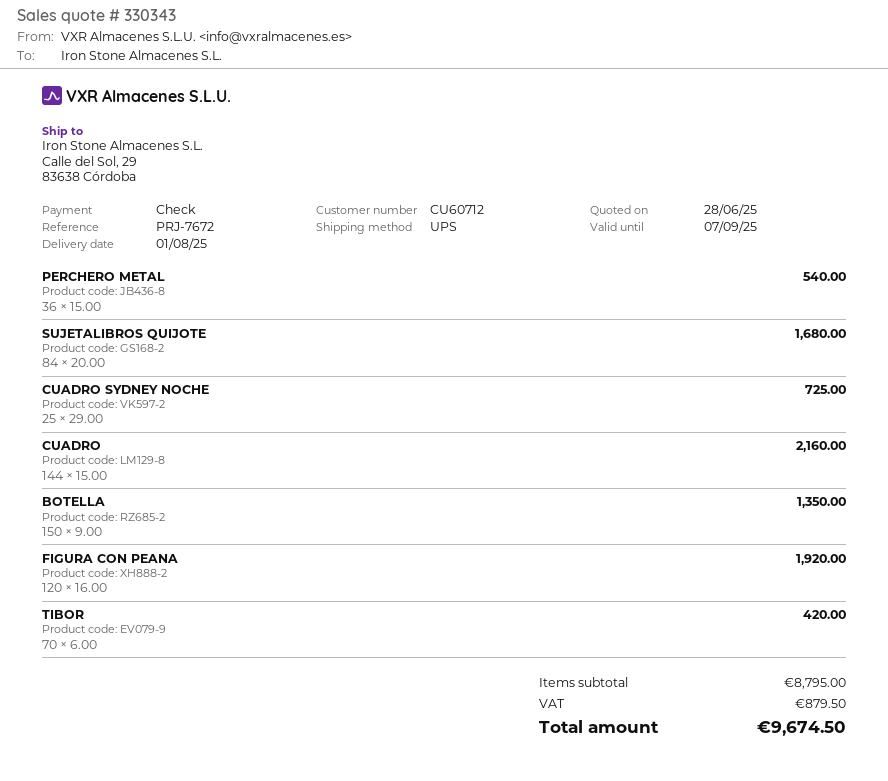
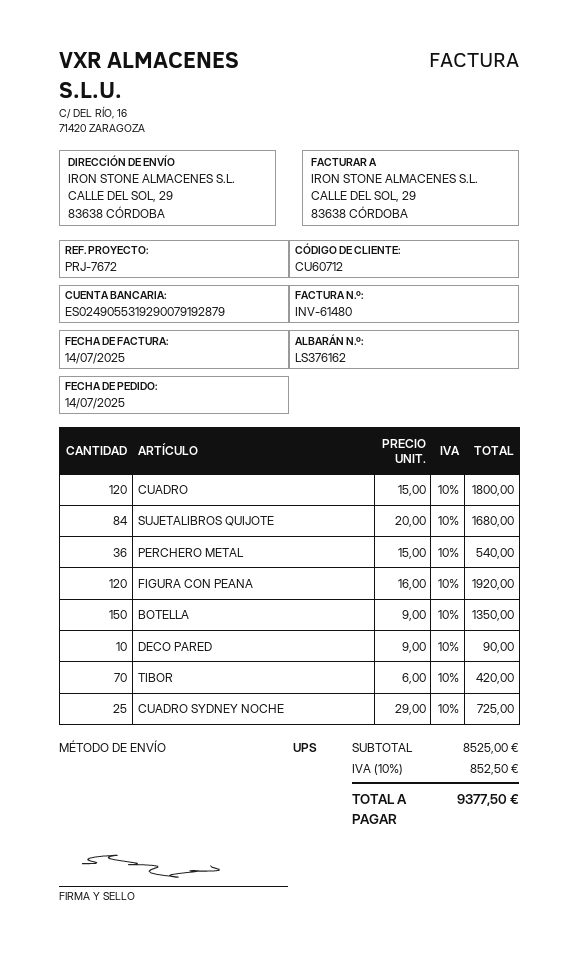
CUADRO: 144 x 15.00 = 2160.00 -> 120 x 15.00 = 1800.00
DECO PARED: none -> 10 x 9.00 = 90.00
subtotal: 8795.00 -> 8525.00
tax: 879.50 -> 852.50
total: 9674.50 -> 9377.50

